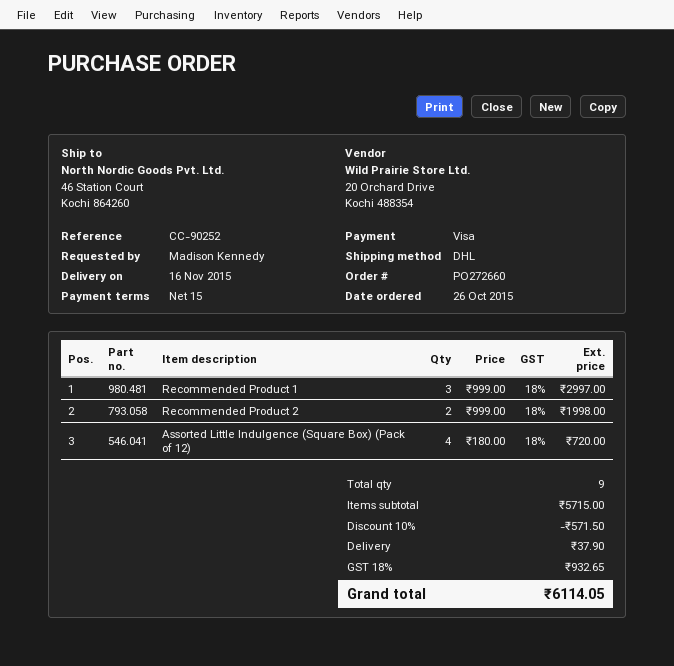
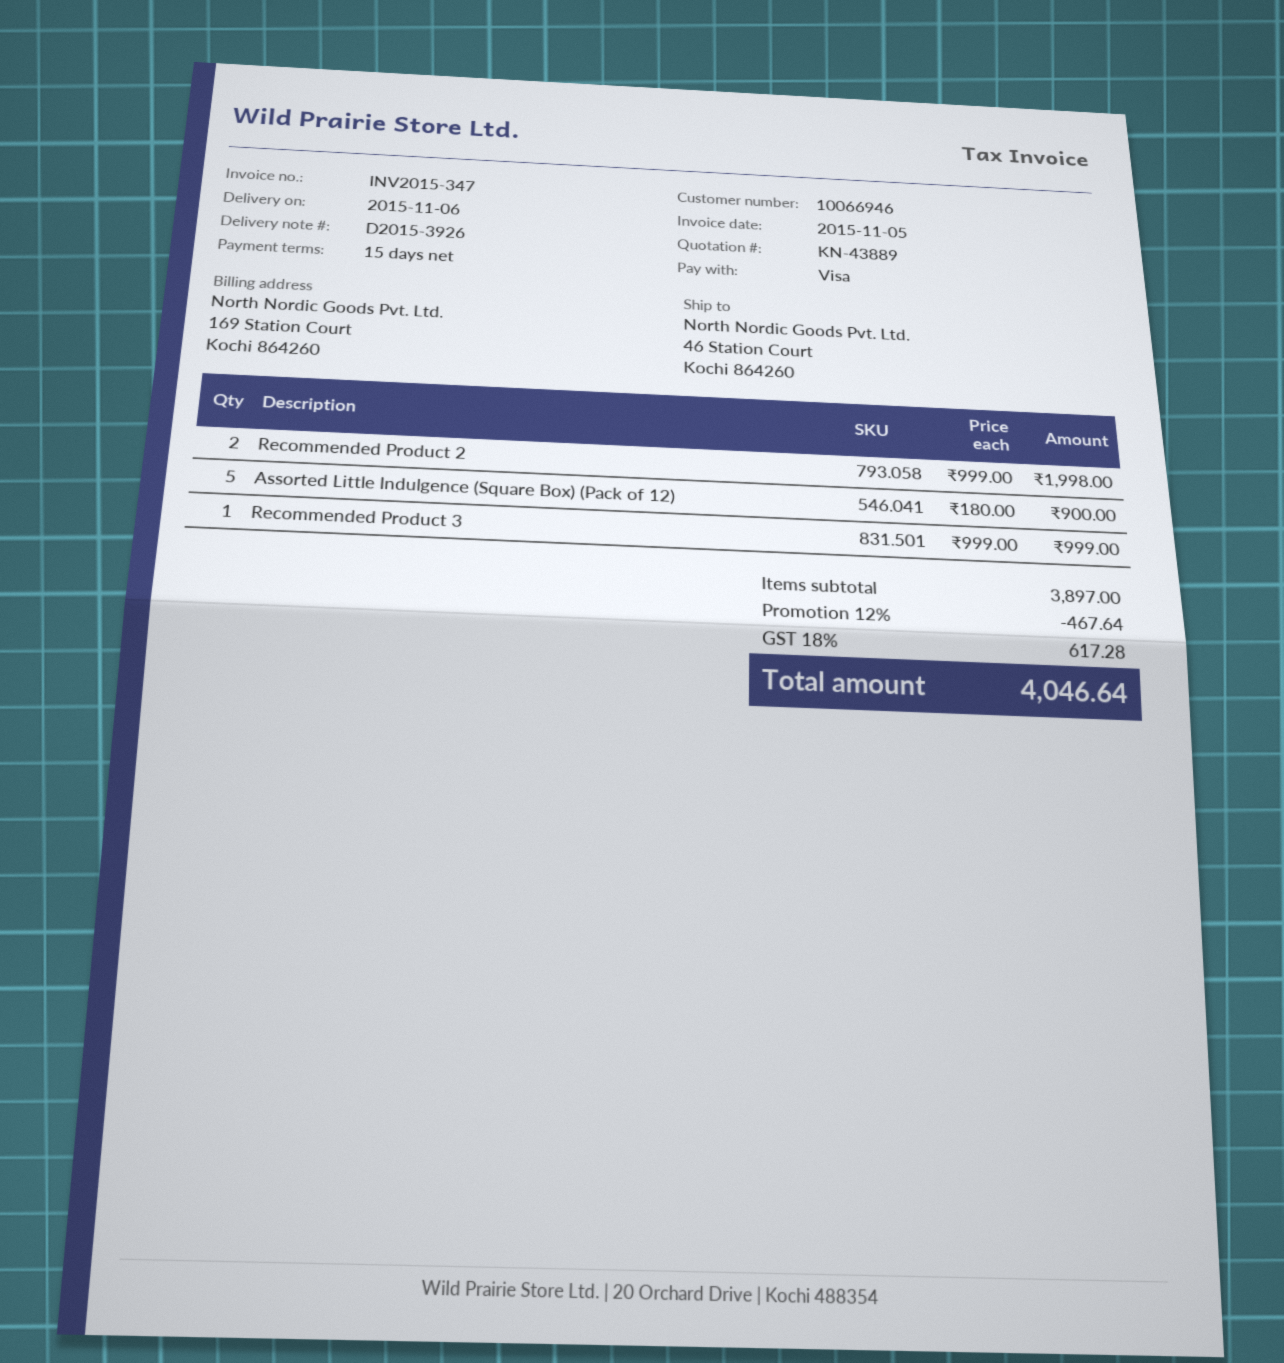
delivery date: 2015-11-16 -> 2015-11-06
Recommended Product 1: 3 x 999.00 = 2997.00 -> none
Assorted Little Indulgence (Square Box) (Pack of 12): 4 x 180.00 = 720.00 -> 5 x 180.00 = 900.00
Recommended Product 3: none -> 1 x 999.00 = 999.00
subtotal: 5715.00 -> 3897.00
discount: 10% = 571.50 -> 12% = 467.64
shipping: 37.90 -> none
tax: 18% = 932.65 -> 18% = 617.28
total: 6114.05 -> 4046.64

